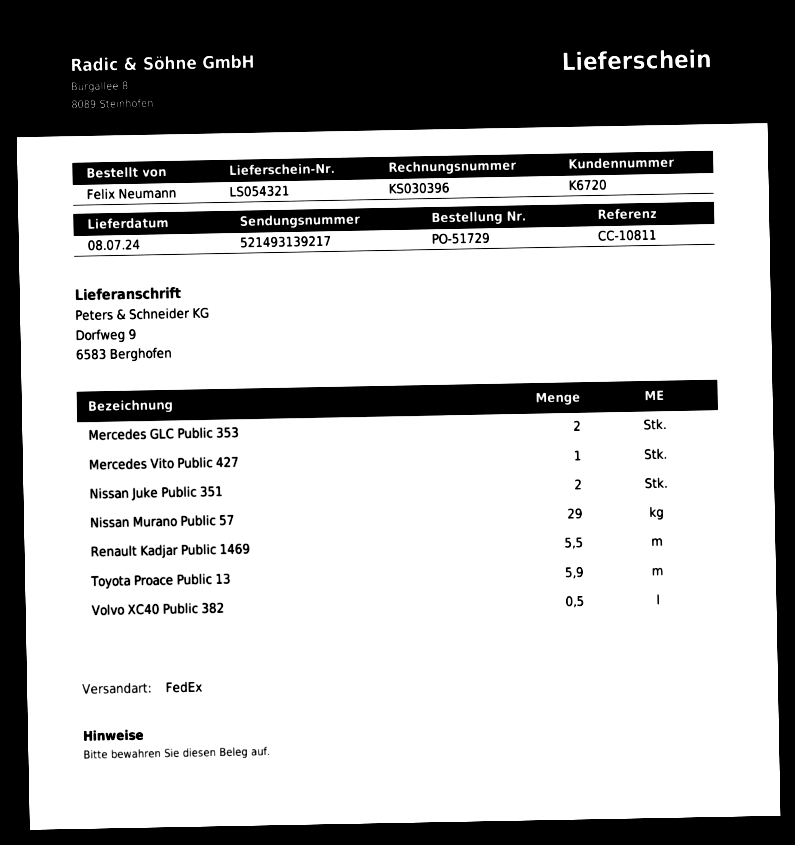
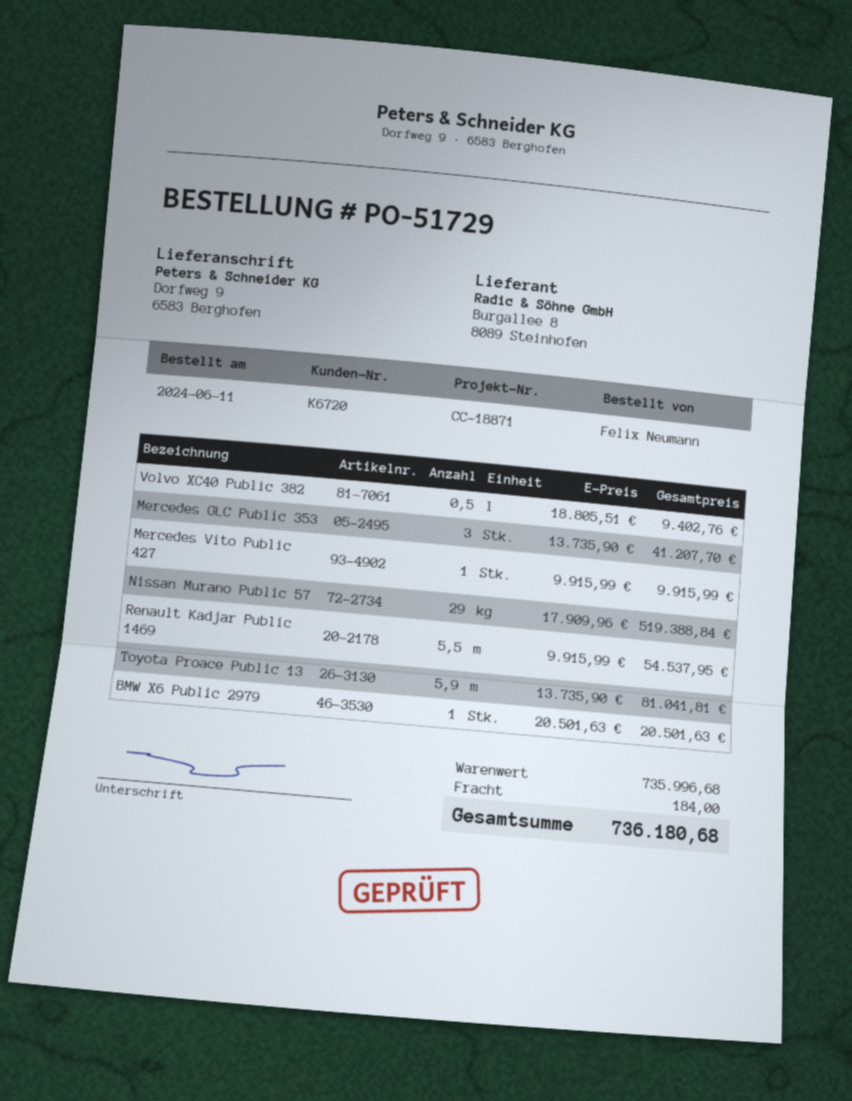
reference: CC-10811 -> CC-18871
Mercedes GLC Public 353: 2 -> 3
Nissan Juke Public 351: 2 -> none
BMW X6 Public 2979: none -> 1

